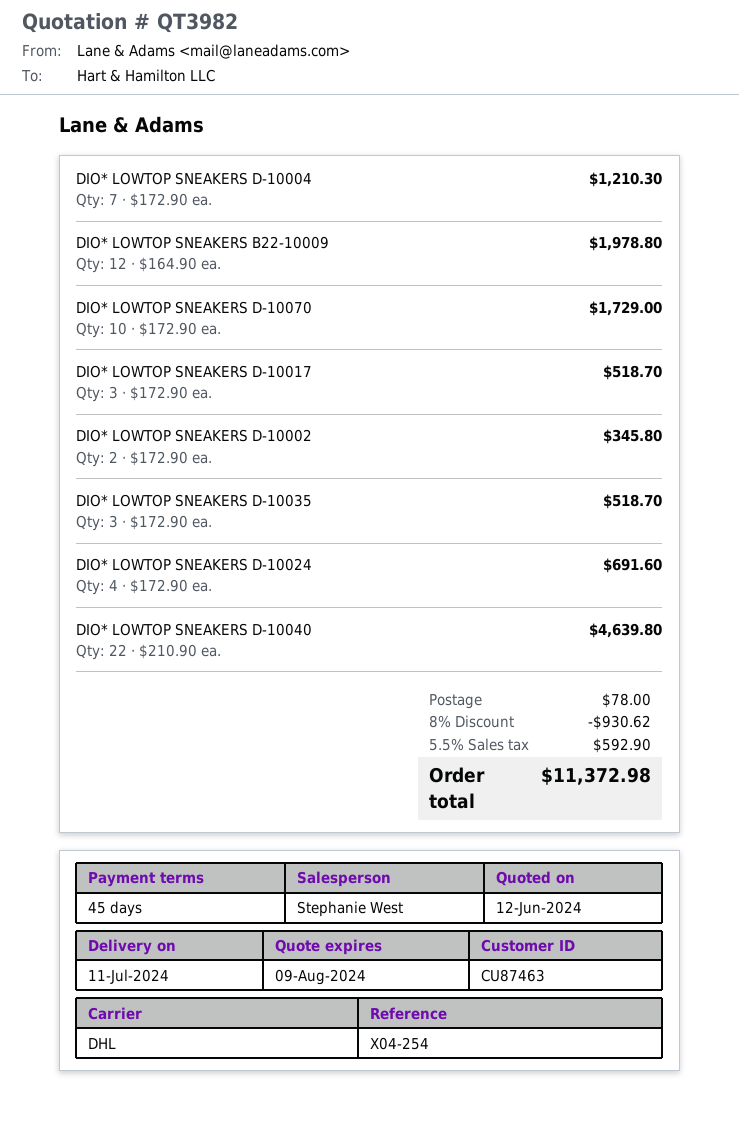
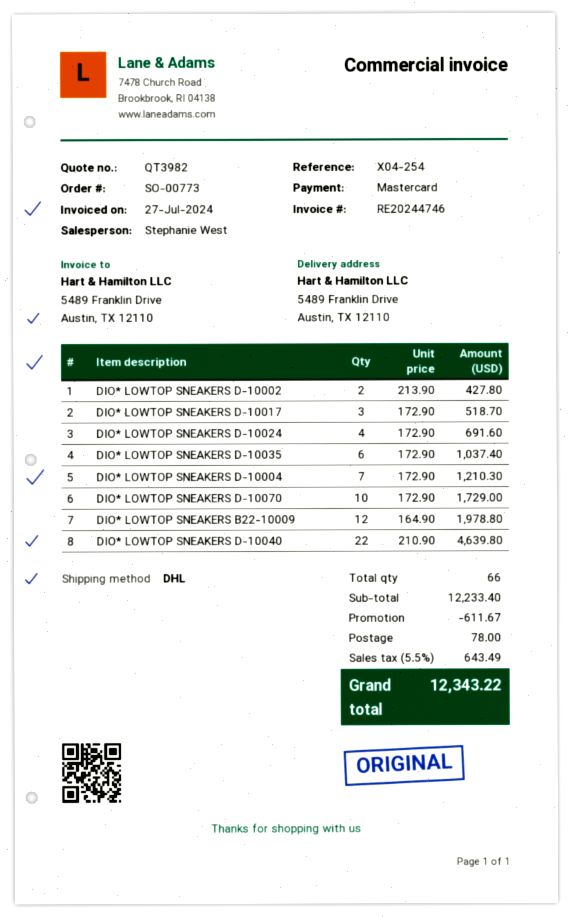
DIO* LOWTOP SNEAKERS D-10002: 2 x 172.90 = 345.80 -> 2 x 213.90 = 427.80
DIO* LOWTOP SNEAKERS D-10035: 3 x 172.90 = 518.70 -> 6 x 172.90 = 1037.40
discount: 930.62 -> 611.67
tax: 5.5% = 592.90 -> 5.5% = 643.49
total: 11372.98 -> 12343.22

